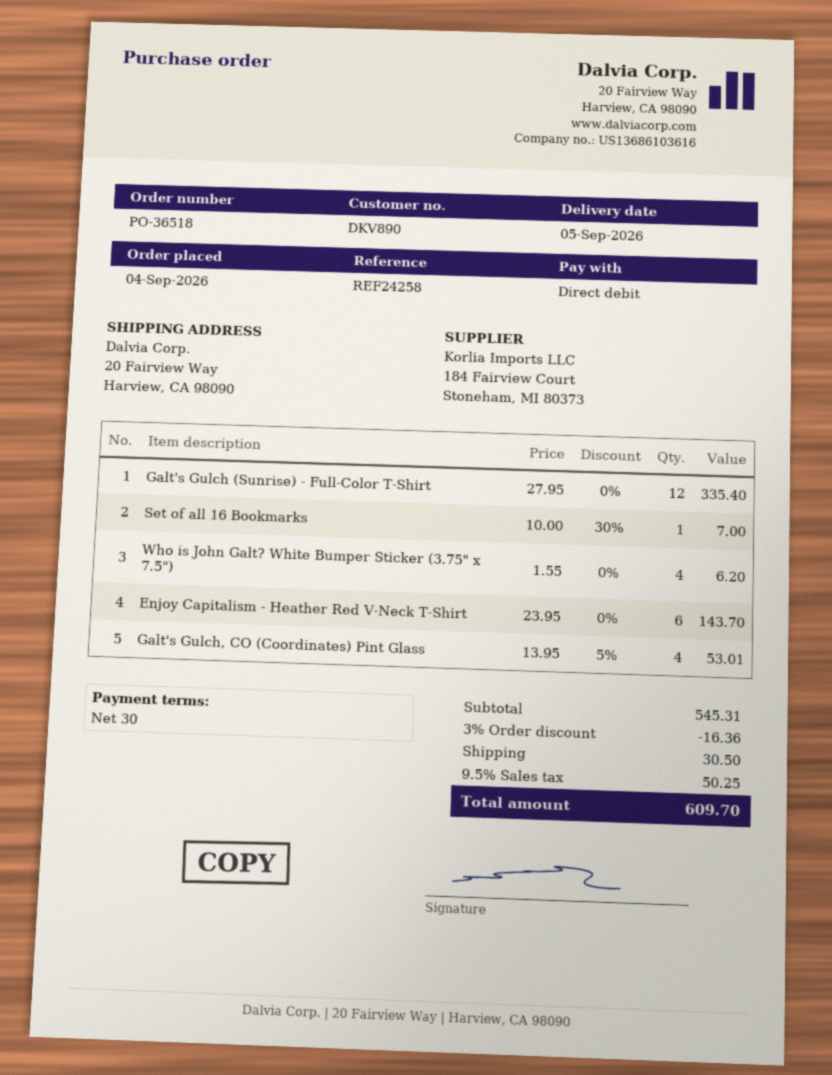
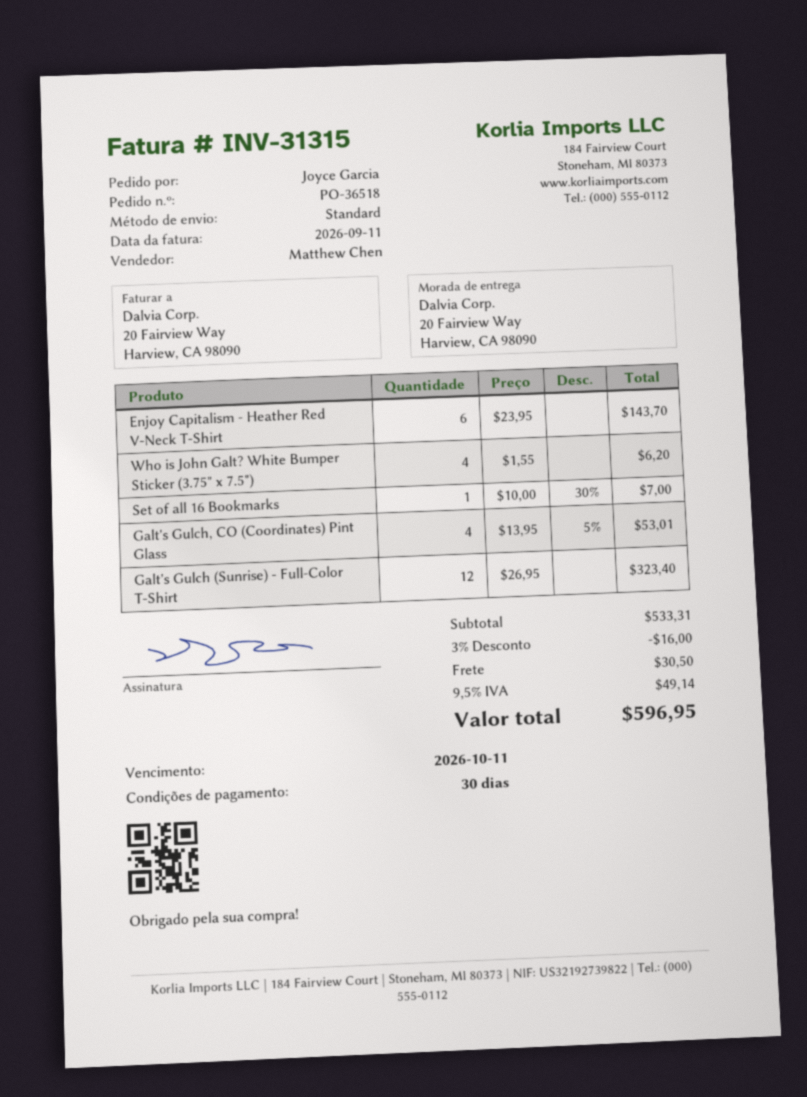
Galt's Gulch (Sunrise) - Full-Color T-Shirt: 12 x 27.95 = 335.40 -> 12 x 26.95 = 323.40
subtotal: 545.31 -> 533.31
discount: 3% = 16.36 -> 3% = 16.00
tax: 9.5% = 50.25 -> 9.5% = 49.14
total: 609.70 -> 596.95

